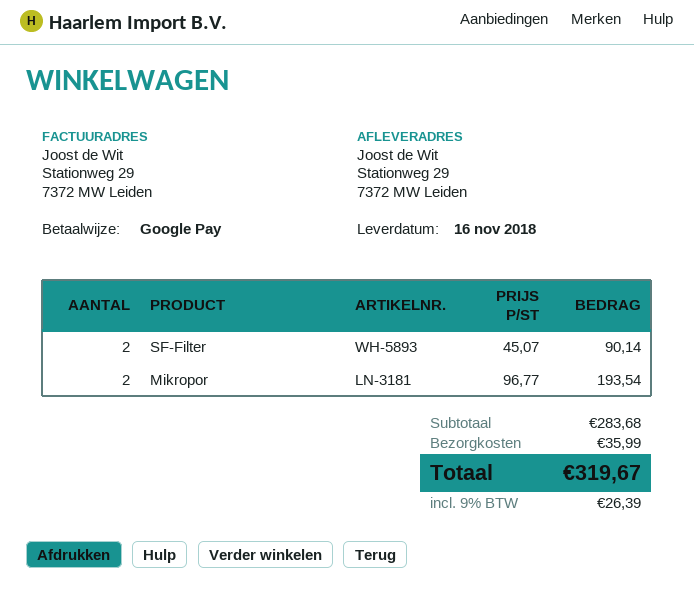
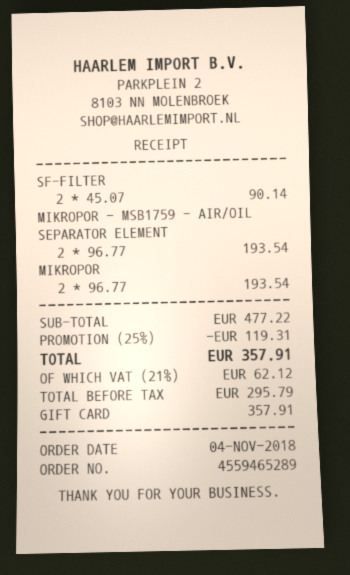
payment method: Google Pay -> gift card
MIKROPOR - MSB1759 - AIR/OIL SEPARATOR ELEMENT: none -> 2 x 96.77 = 193.54
subtotal: 283.68 -> 477.22
discount: none -> 25% = 119.31
shipping: 35.99 -> none
tax: 9% = 26.39 -> 21% = 62.12
total: 319.67 -> 357.91

